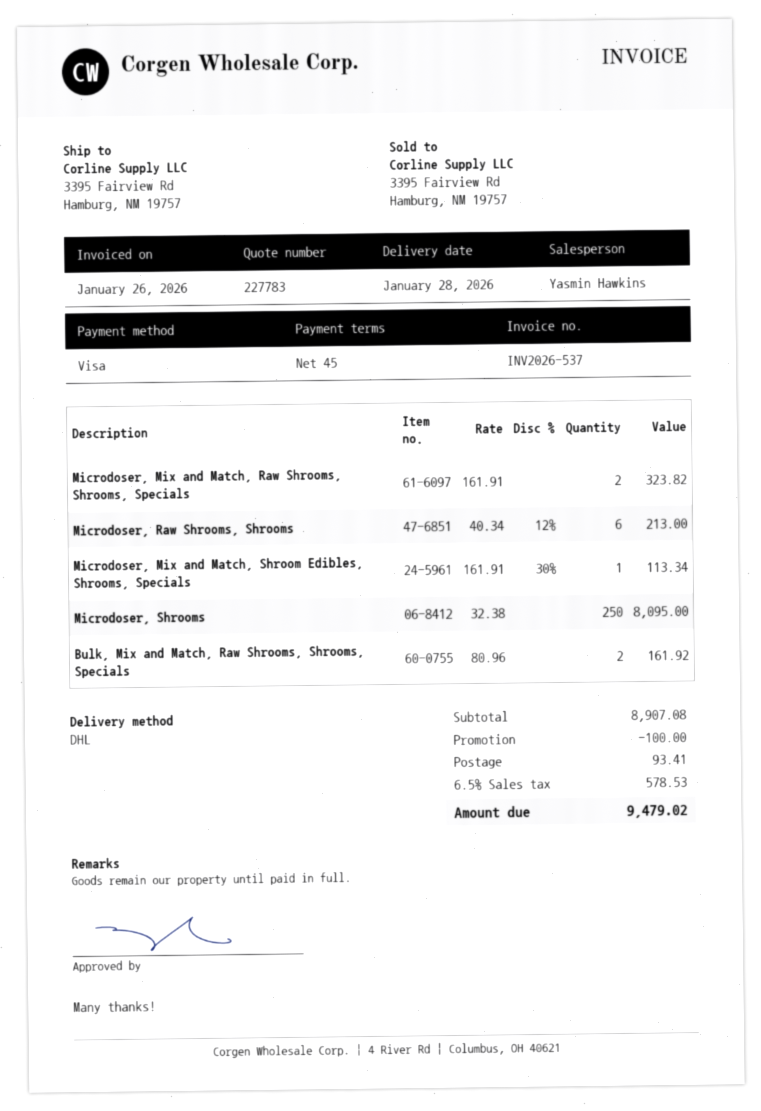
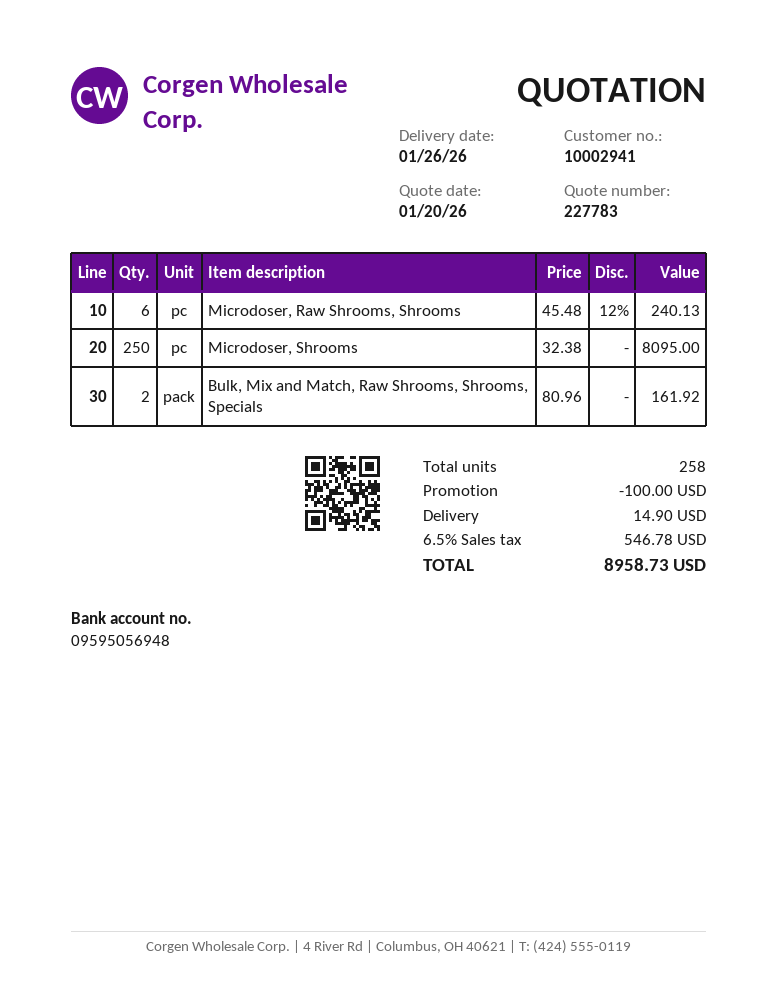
delivery date: 2026-01-28 -> 2026-01-26
Microdoser, Mix and Match, Raw Shrooms, Shrooms, Specials: 2 x 161.91 = 323.82 -> none
Microdoser, Raw Shrooms, Shrooms: 6 x 40.34 - 12% = 213.00 -> 6 x 45.48 - 12% = 240.13
Microdoser, Mix and Match, Shroom Edibles, Shrooms, Specials: 1 x 161.91 - 30% = 113.34 -> none
shipping: 93.41 -> 14.90
tax: 6.5% = 578.53 -> 6.5% = 546.78
total: 9479.02 -> 8958.73

